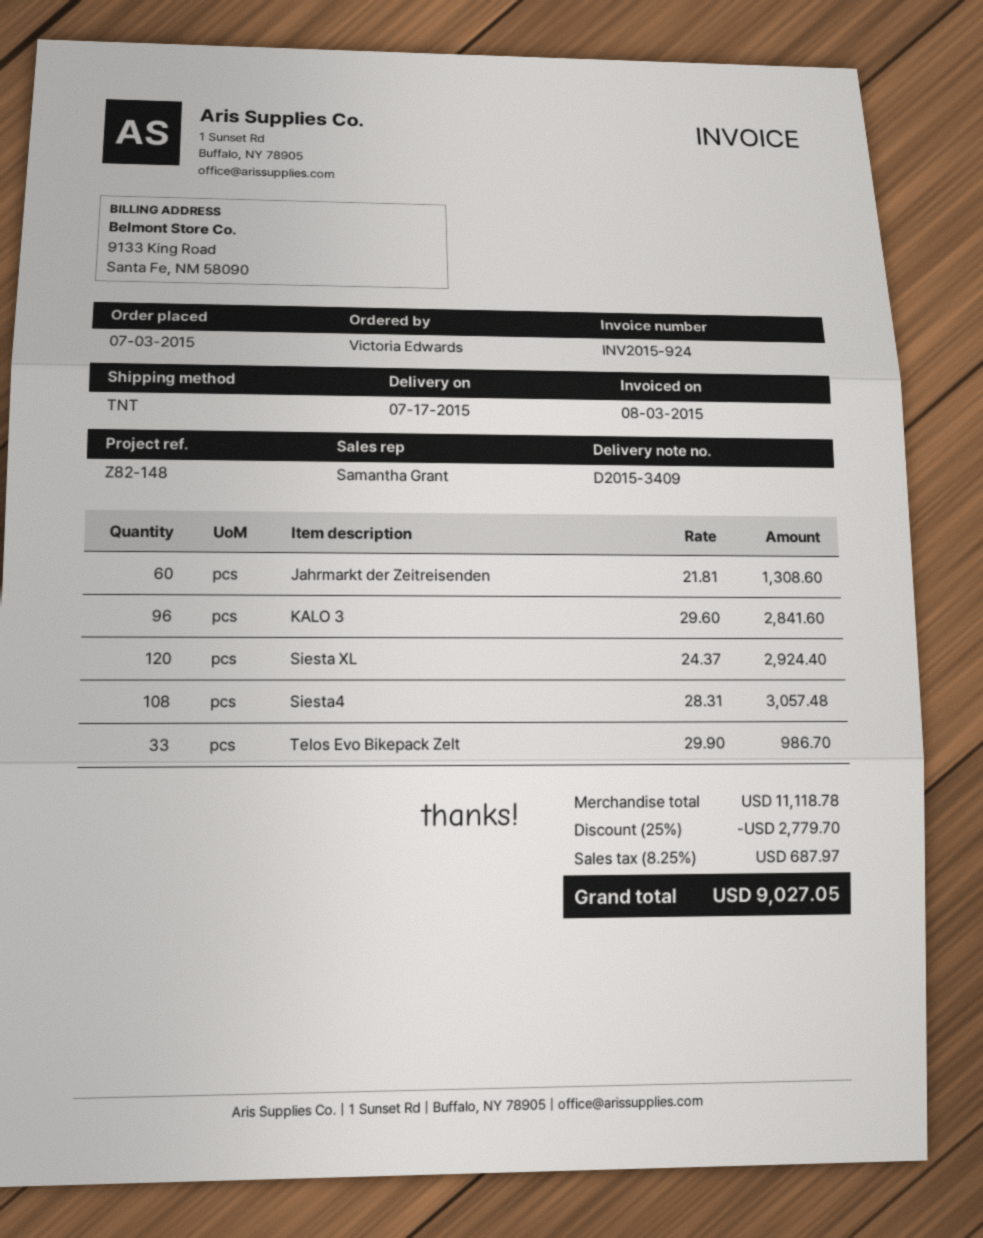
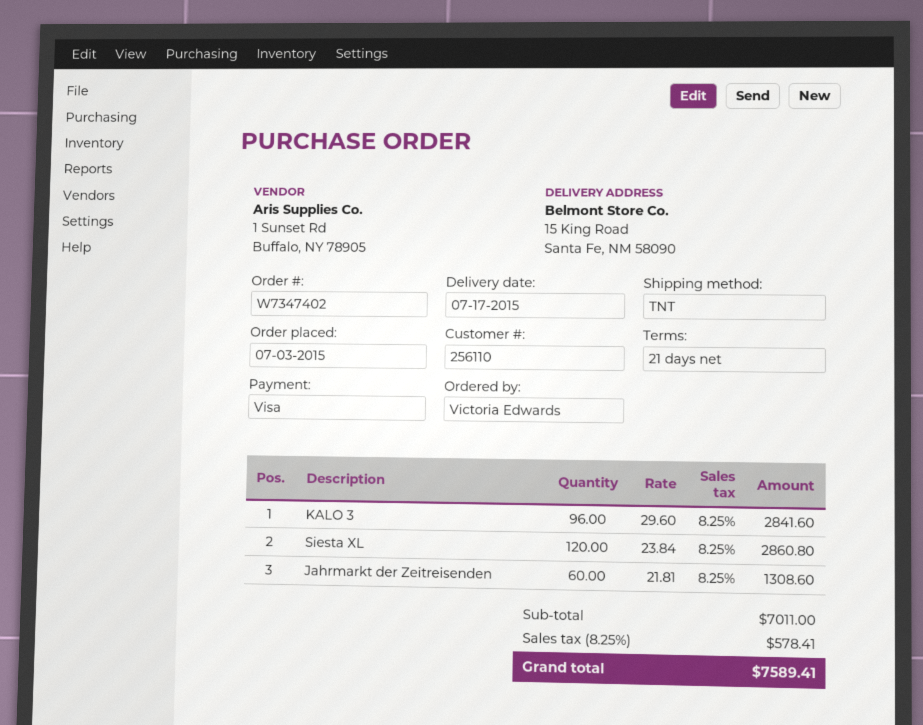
Siesta XL: 120 x 24.37 = 2924.40 -> 120 x 23.84 = 2860.80
Siesta4: 108 x 28.31 = 3057.48 -> none
Telos Evo Bikepack Zelt: 33 x 29.90 = 986.70 -> none
subtotal: 11118.78 -> 7011.00
discount: 25% = 2779.70 -> none
tax: 8.25% = 687.97 -> 8.25% = 578.41
total: 9027.05 -> 7589.41

